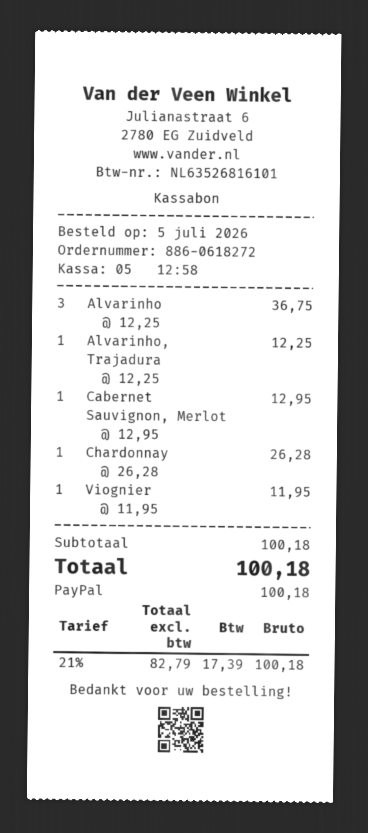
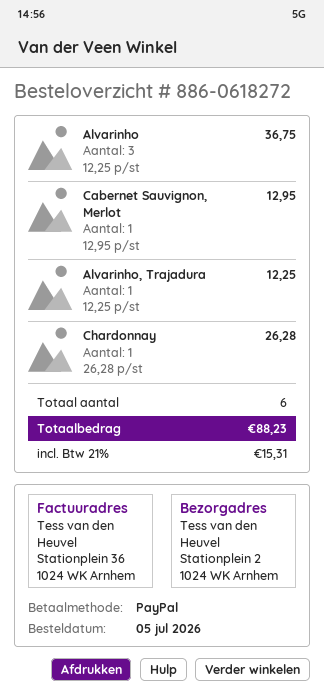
Viognier: 1 x 11.95 = 11.95 -> none
tax: 21% = 17.39 -> 21% = 15.31
total: 100.18 -> 88.23

